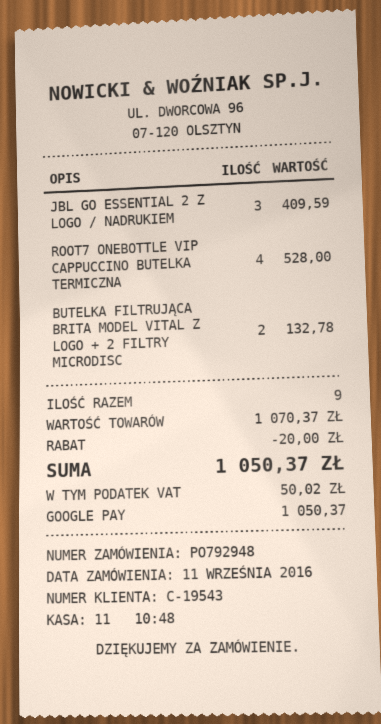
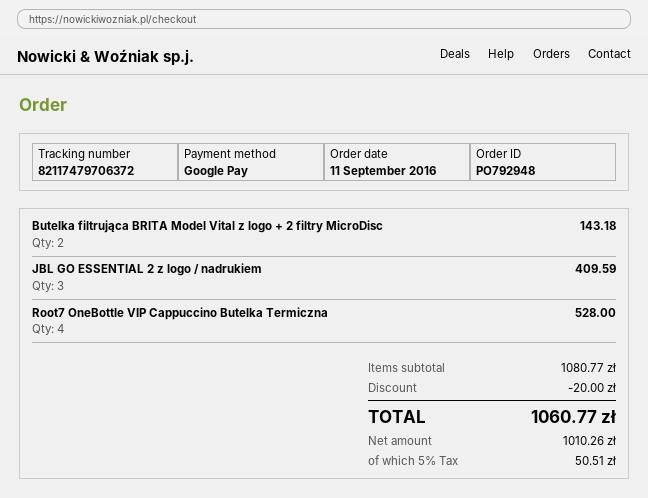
BUTELKA FILTRUJĄCA BRITA MODEL VITAL Z LOGO + 2 FILTRY MICRODISC: 2 for 132.78 -> 2 for 143.18
subtotal: 1070.37 -> 1080.77
tax: 50.02 -> 50.51
total: 1050.37 -> 1060.77

